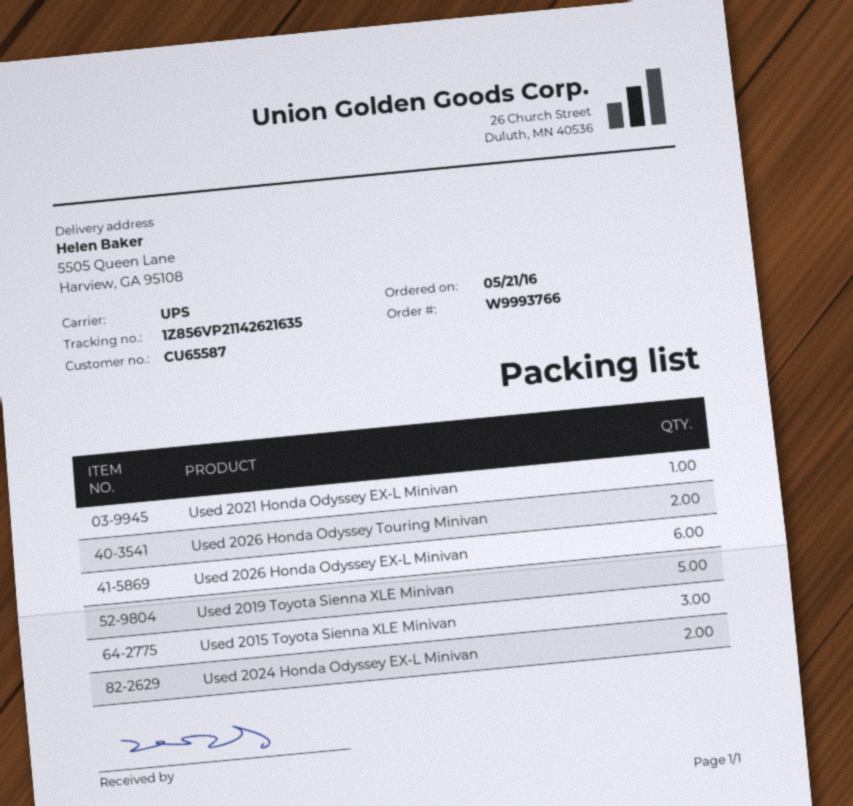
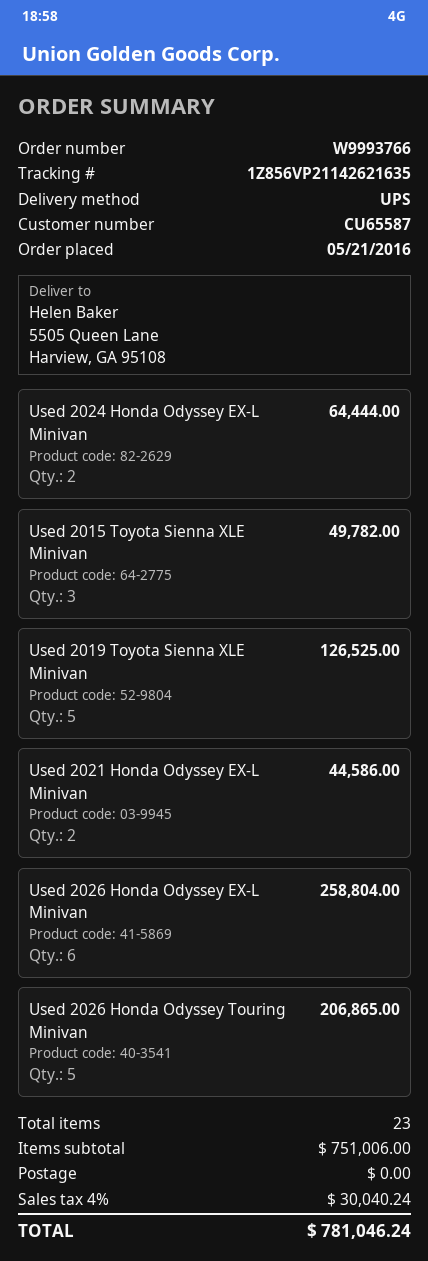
Used 2021 Honda Odyssey EX-L Minivan: 1 -> 2
Used 2026 Honda Odyssey Touring Minivan: 2 -> 5

